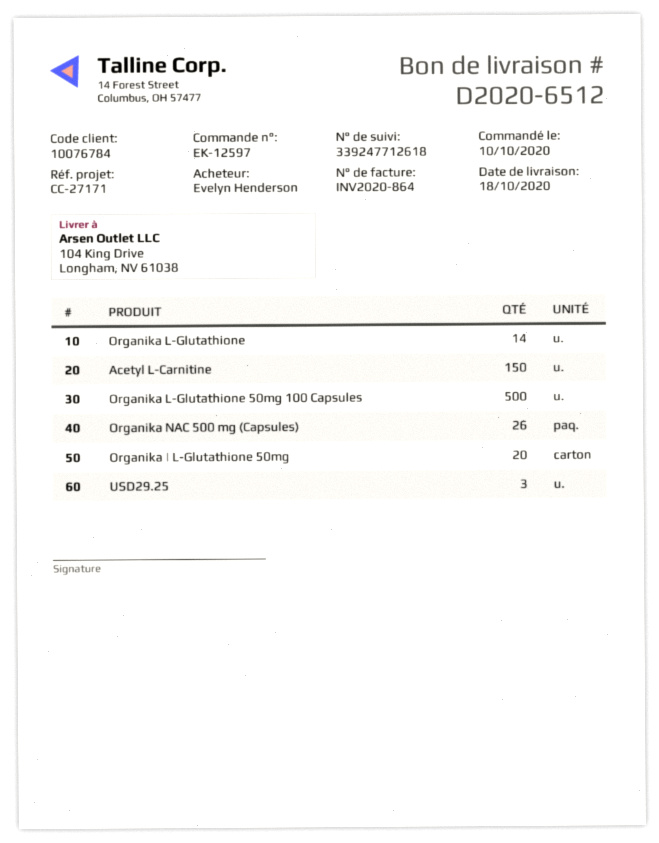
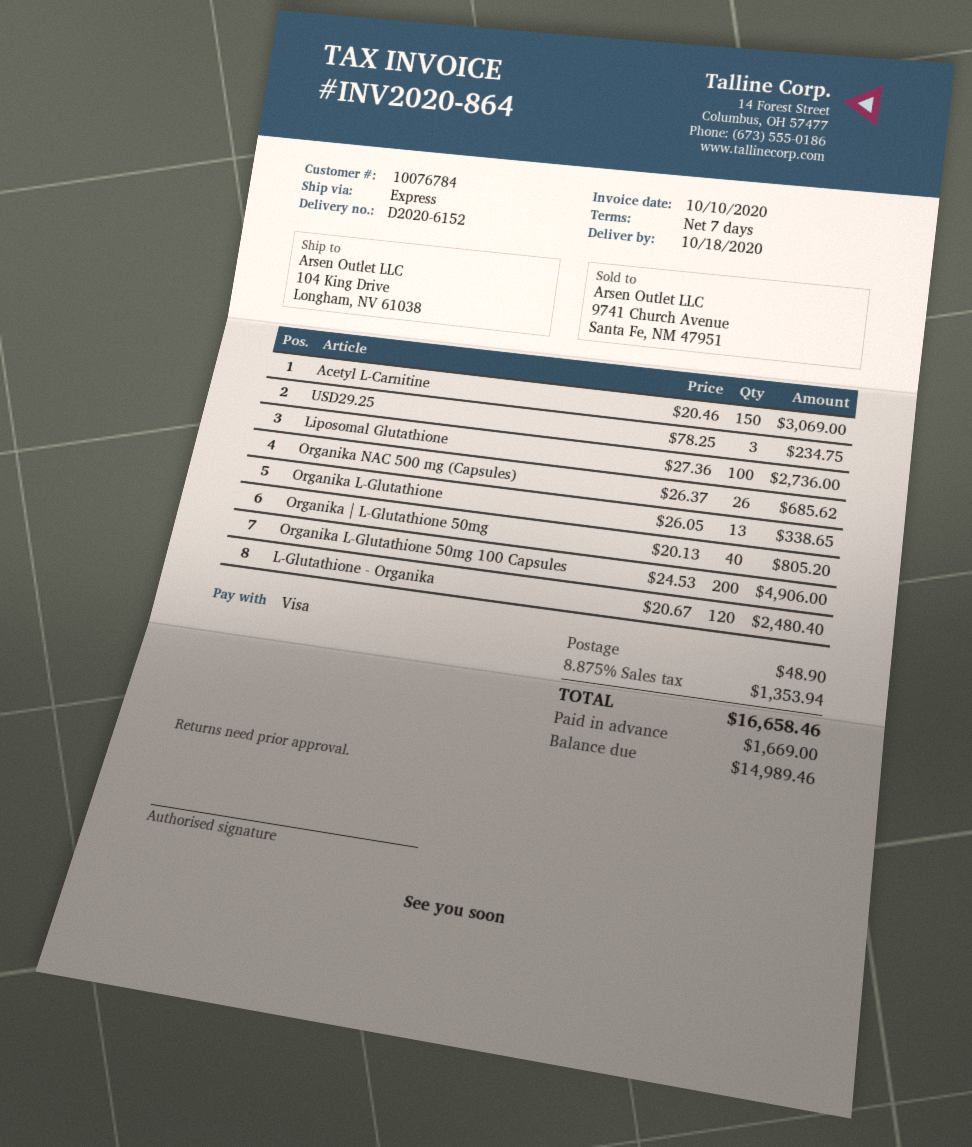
delivery note number: D2020-6512 -> D2020-6152
Organika L-Glutathione: 14 -> 13
Organika L-Glutathione 50mg 100 Capsules: 500 -> 200
Organika | L-Glutathione 50mg: 20 -> 40
Liposomal Glutathione: none -> 100
L-Glutathione - Organika: none -> 120

